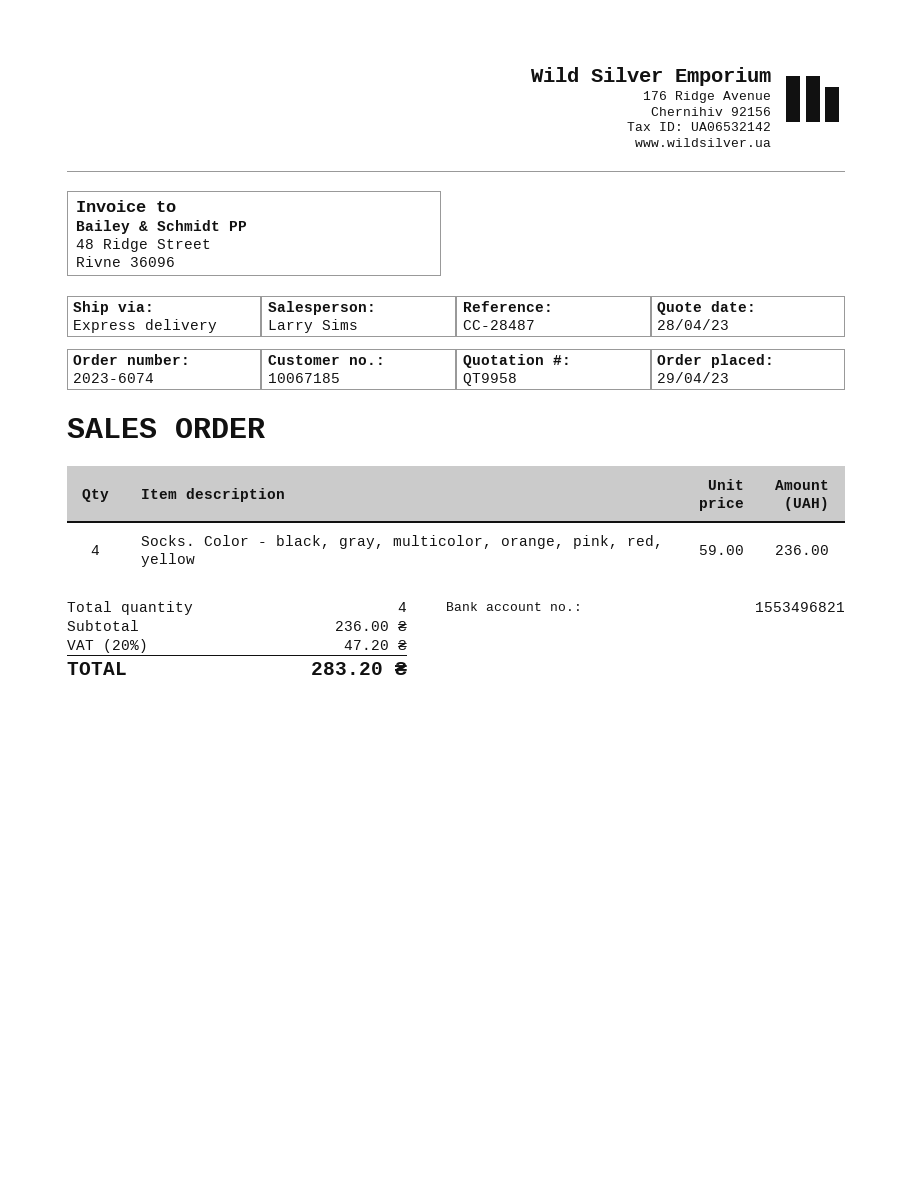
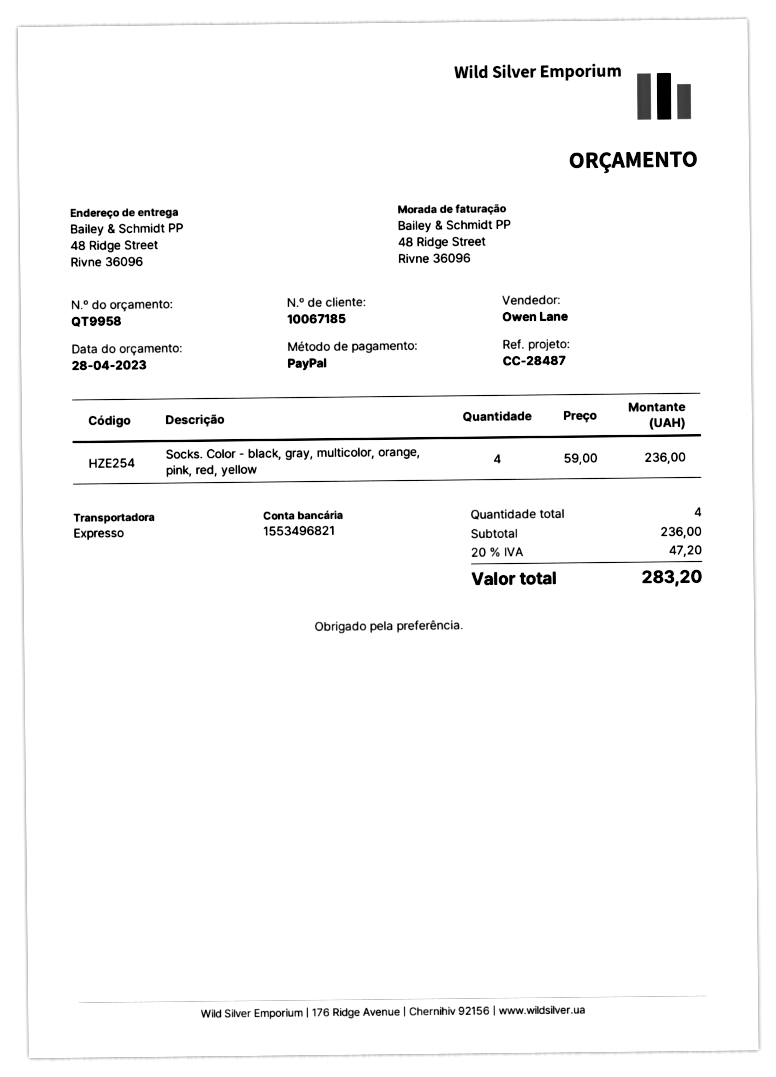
sales rep: Larry Sims -> Owen Lane

